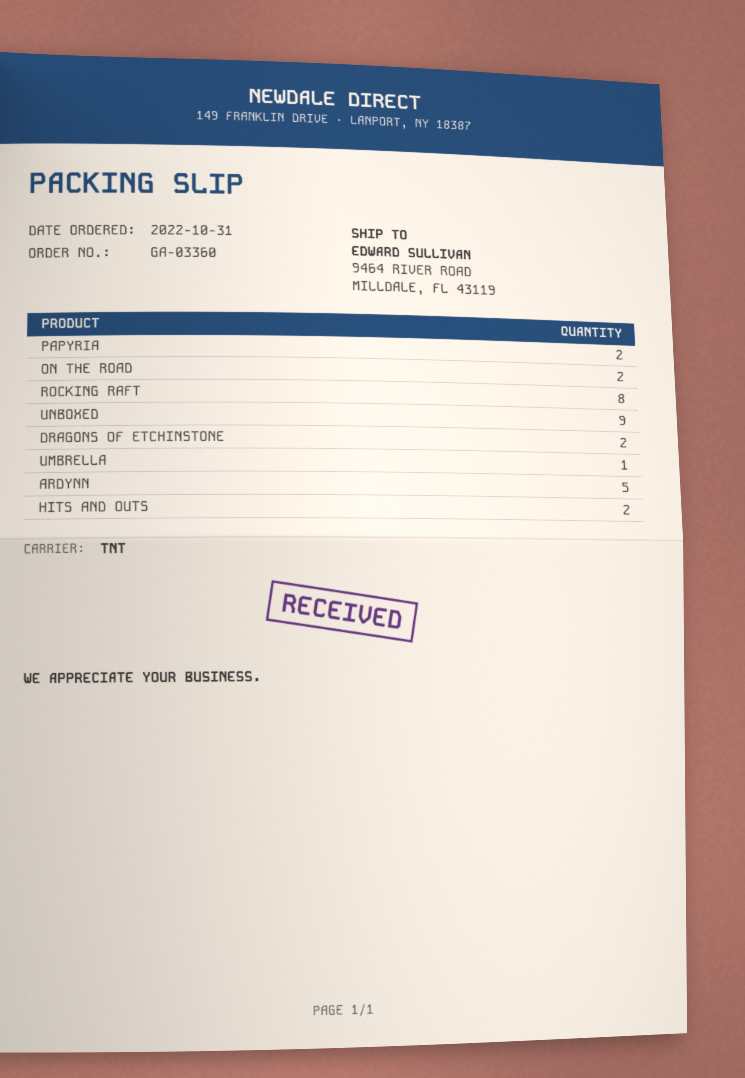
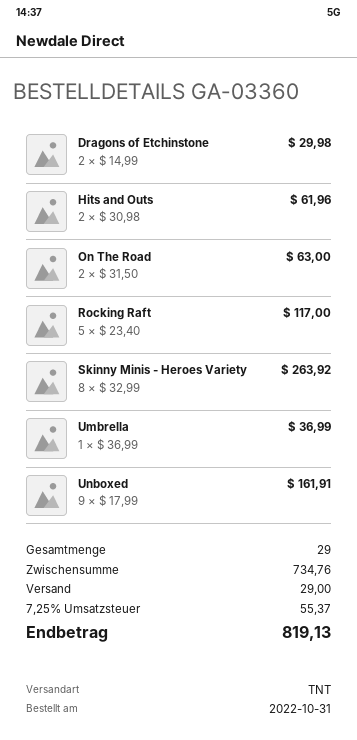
PAPYRIA: 2 -> none
ROCKING RAFT: 8 -> 5
ARDYNN: 5 -> none
Skinny Minis - Heroes Variety: none -> 8

